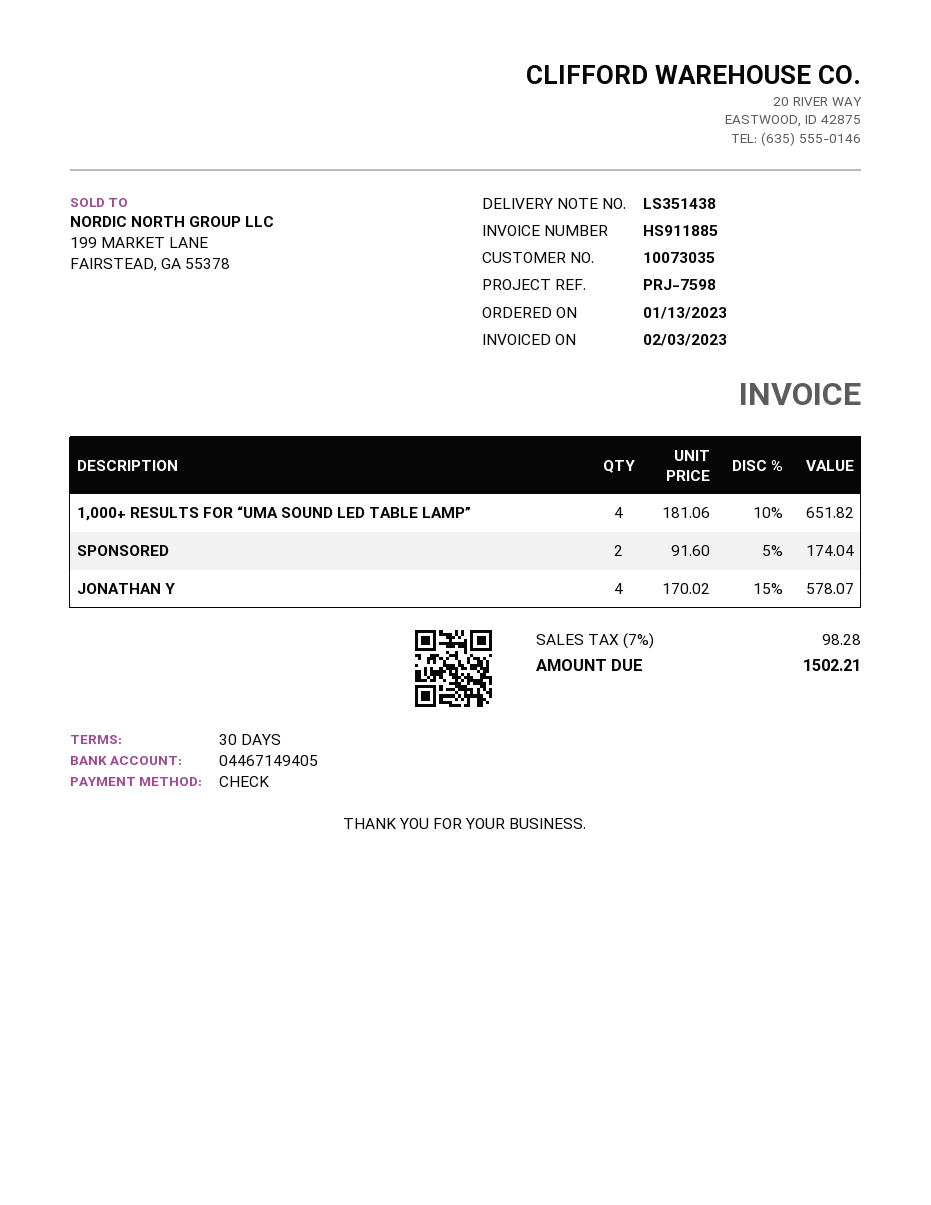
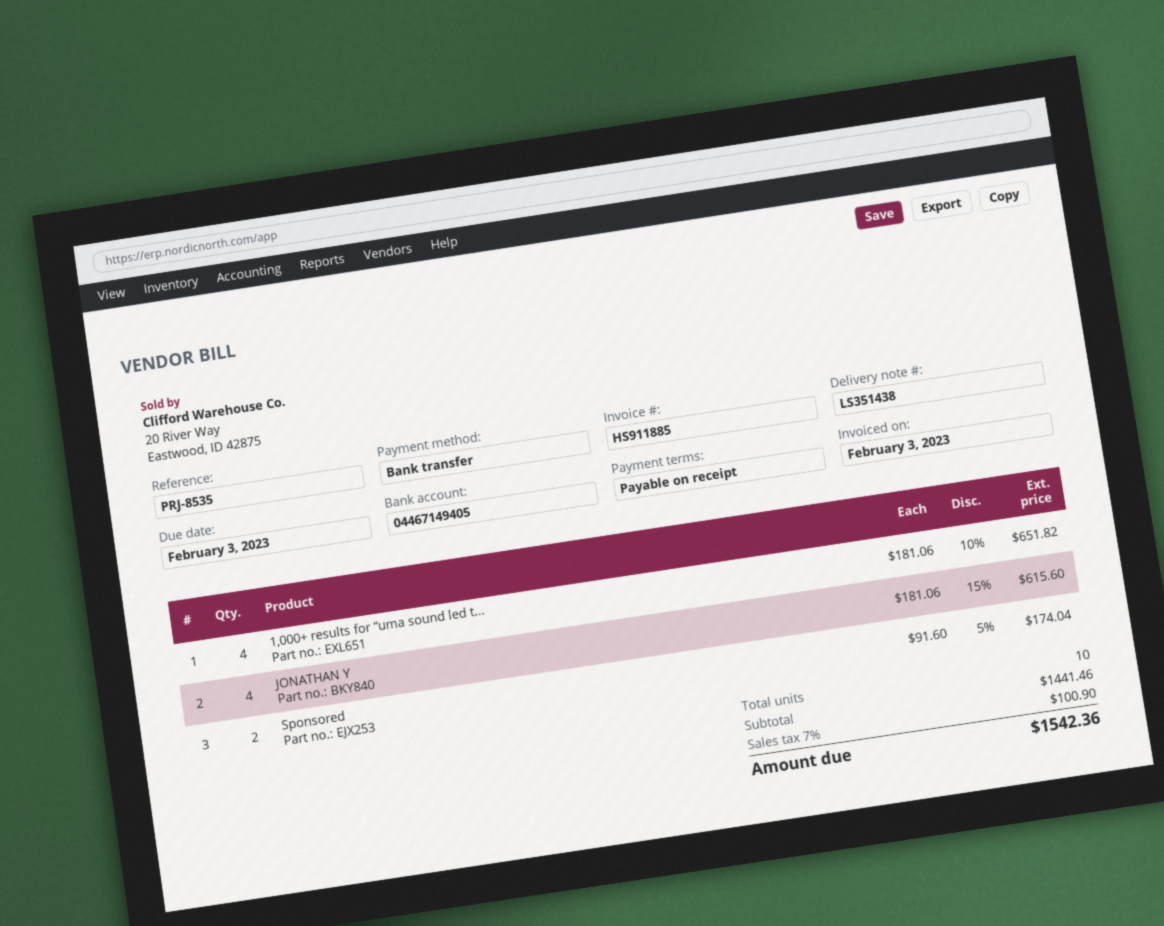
payment terms: 30 days -> on receipt
reference: PRJ-7598 -> PRJ-8535
payment method: cheque -> bank transfer
JONATHAN Y: 4 x 170.02 - 15% = 578.07 -> 4 x 181.06 - 15% = 615.60
tax: 7% = 98.28 -> 7% = 100.90
total: 1502.21 -> 1542.36

